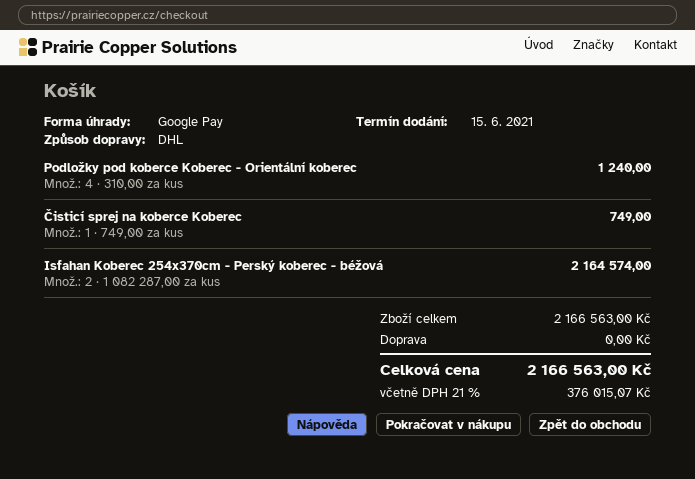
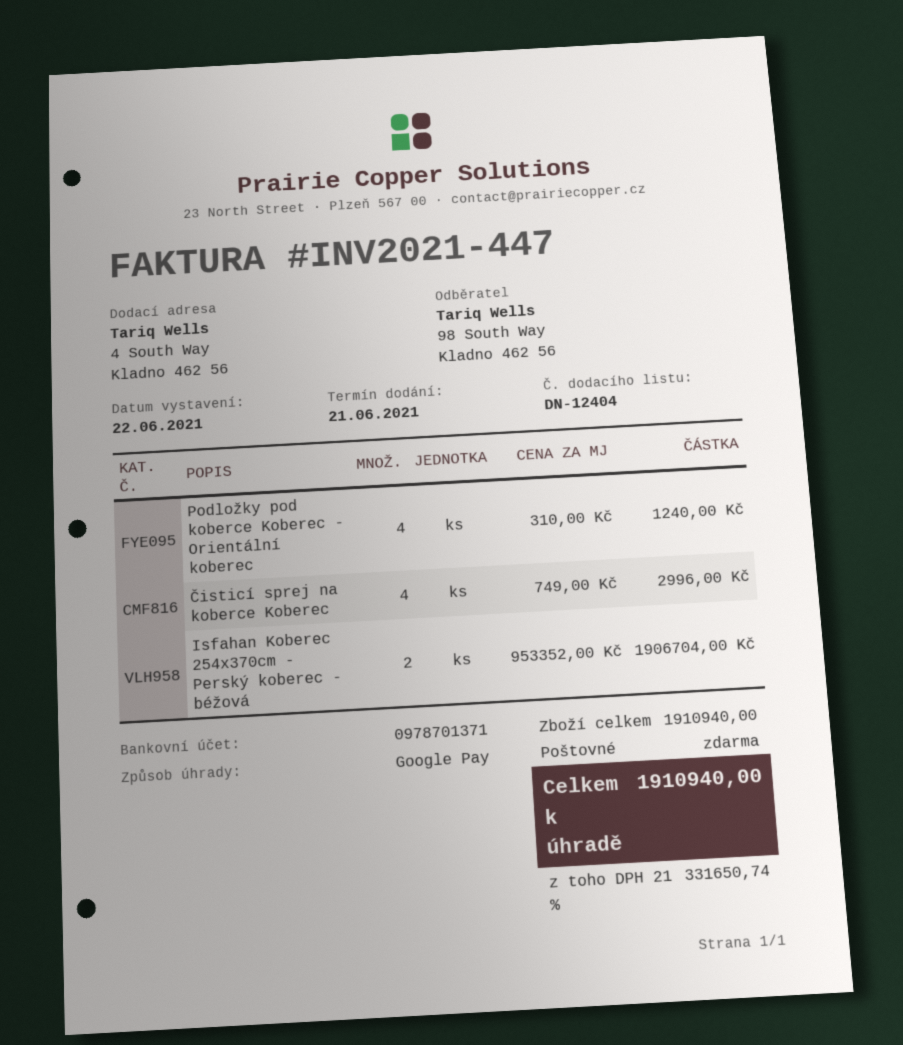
delivery date: 2021-06-15 -> 2021-06-21
Čisticí sprej na koberce Koberec: 1 x 749.00 = 749.00 -> 4 x 749.00 = 2996.00
Isfahan Koberec 254x370cm - Perský koberec - béžová: 2 x 1082287.00 = 2164574.00 -> 2 x 953352.00 = 1906704.00
subtotal: 2166563.00 -> 1910940.00
tax: 21% = 376015.07 -> 21% = 331650.74
total: 2166563.00 -> 1910940.00

